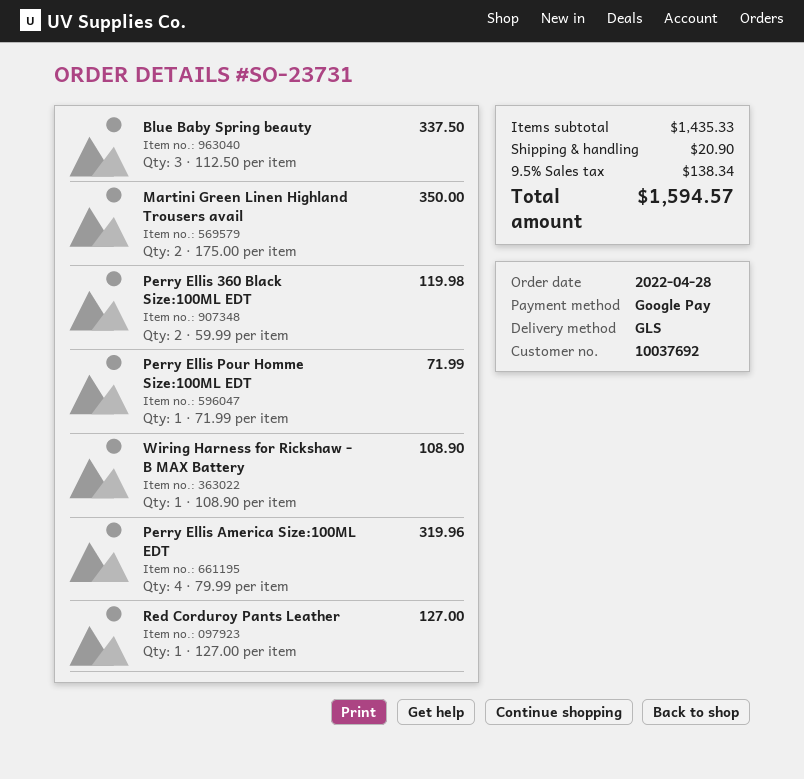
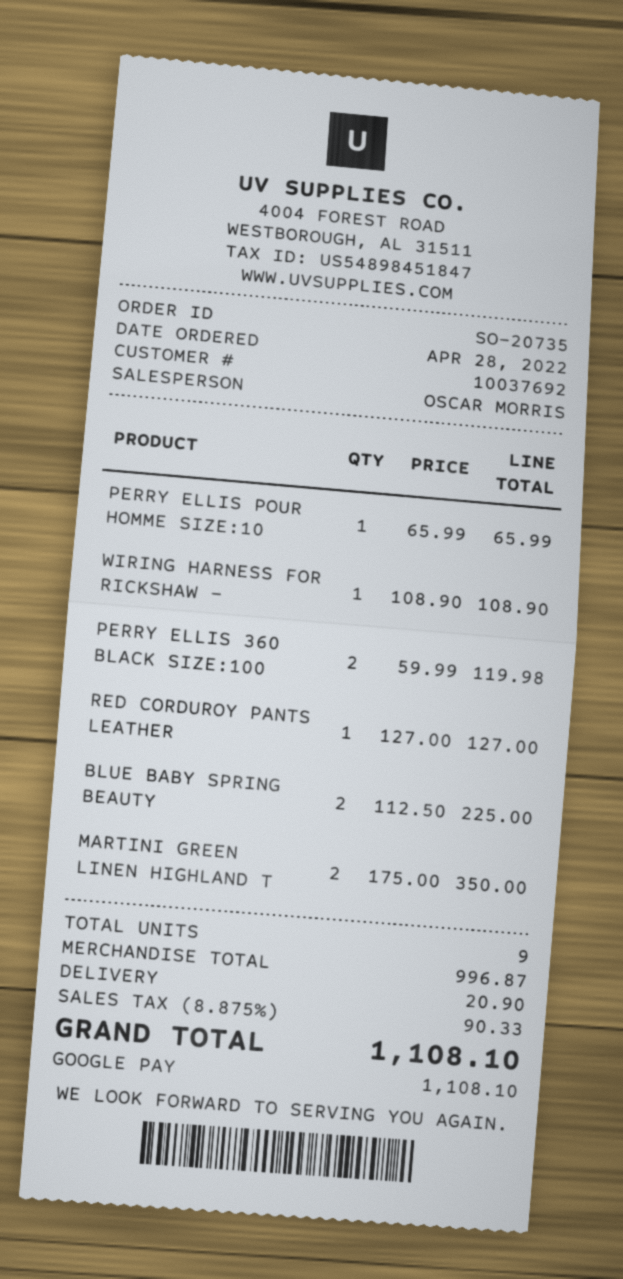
order number: SO-23731 -> SO-20735
Blue Baby Spring beauty: 3 x 112.50 = 337.50 -> 2 x 112.50 = 225.00
Perry Ellis Pour Homme Size:100ML EDT: 1 x 71.99 = 71.99 -> 1 x 65.99 = 65.99
Perry Ellis America Size:100ML EDT: 4 x 79.99 = 319.96 -> none
subtotal: 1435.33 -> 996.87
tax: 9.5% = 138.34 -> 8.875% = 90.33
total: 1594.57 -> 1108.10

